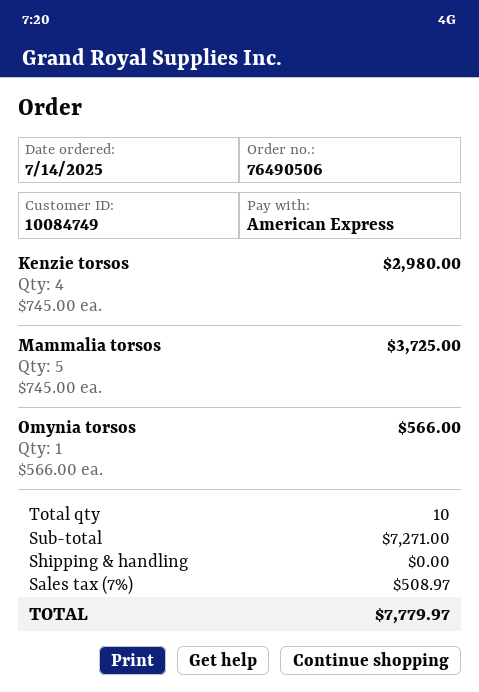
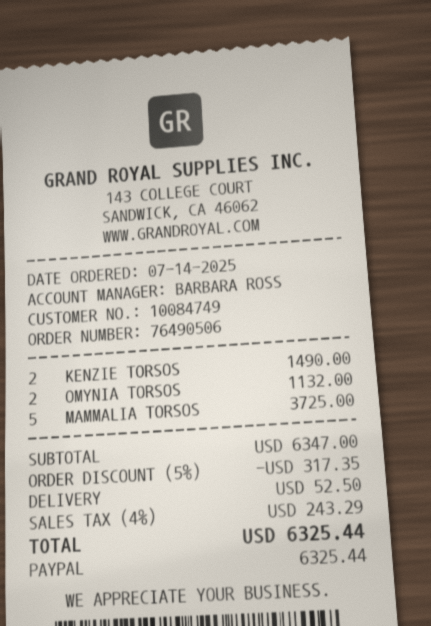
payment method: American Express -> PayPal
Kenzie torsos: 4 for 2980.00 -> 2 for 1490.00
Omynia torsos: 1 for 566.00 -> 2 for 1132.00
subtotal: 7271.00 -> 6347.00
discount: none -> 5% = 317.35
shipping: 0.00 -> 52.50
tax: 7% = 508.97 -> 4% = 243.29
total: 7779.97 -> 6325.44

